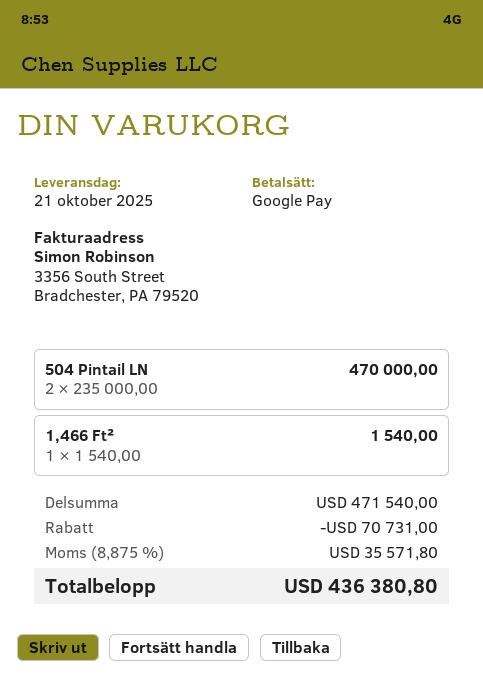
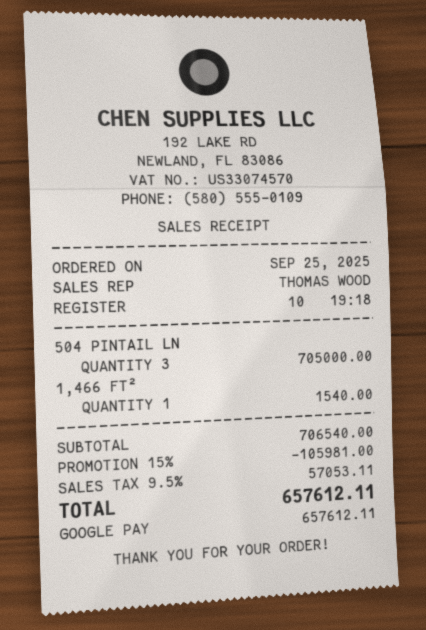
504 Pintail LN: 2 for 470000.00 -> 3 for 705000.00
subtotal: 471540.00 -> 706540.00
discount: 70731.00 -> 105981.00
tax: 8.875% = 35571.80 -> 9.5% = 57053.11
total: 436380.80 -> 657612.11

